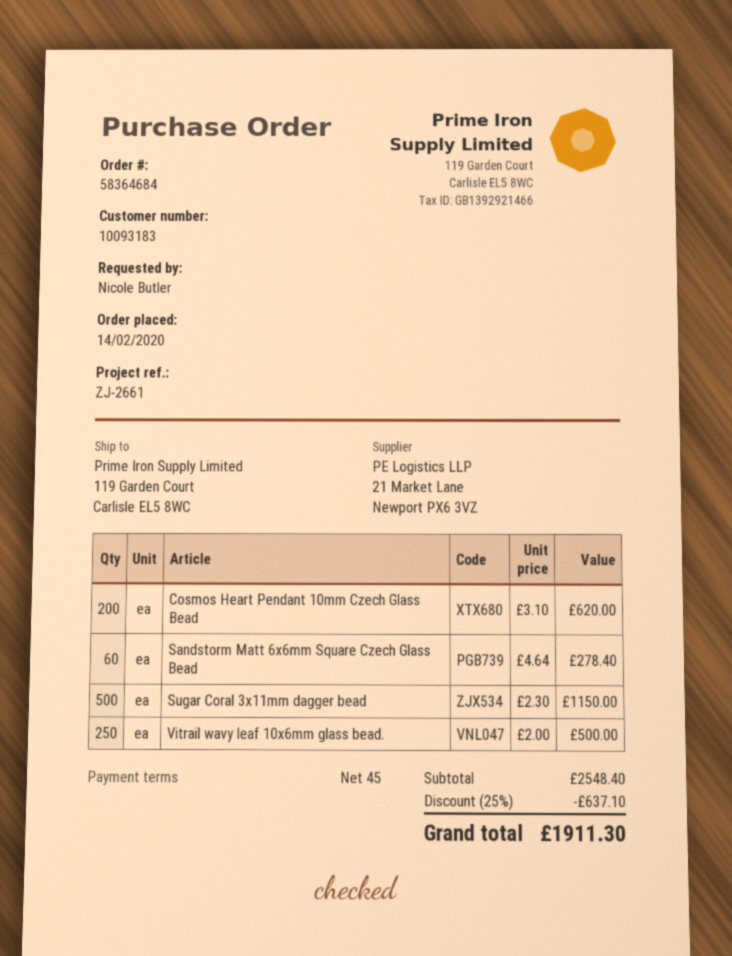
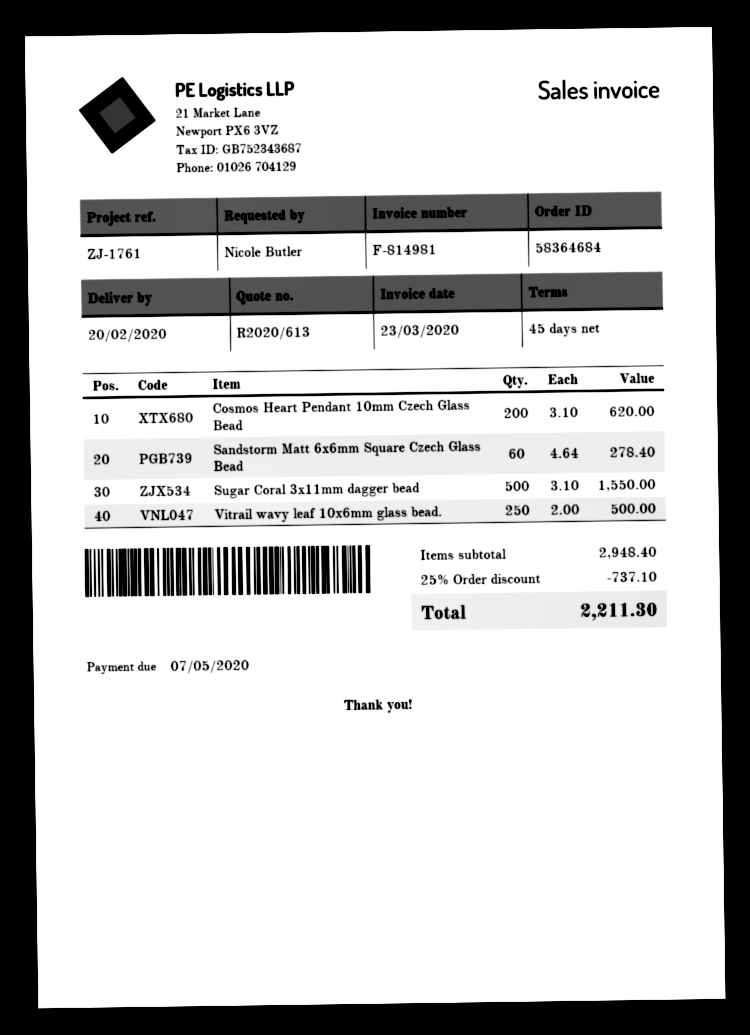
reference: ZJ-2661 -> ZJ-1761
Sugar Coral 3x11mm dagger bead: 500 x 2.30 = 1150.00 -> 500 x 3.10 = 1550.00
subtotal: 2548.40 -> 2948.40
discount: 25% = 637.10 -> 25% = 737.10
total: 1911.30 -> 2211.30

